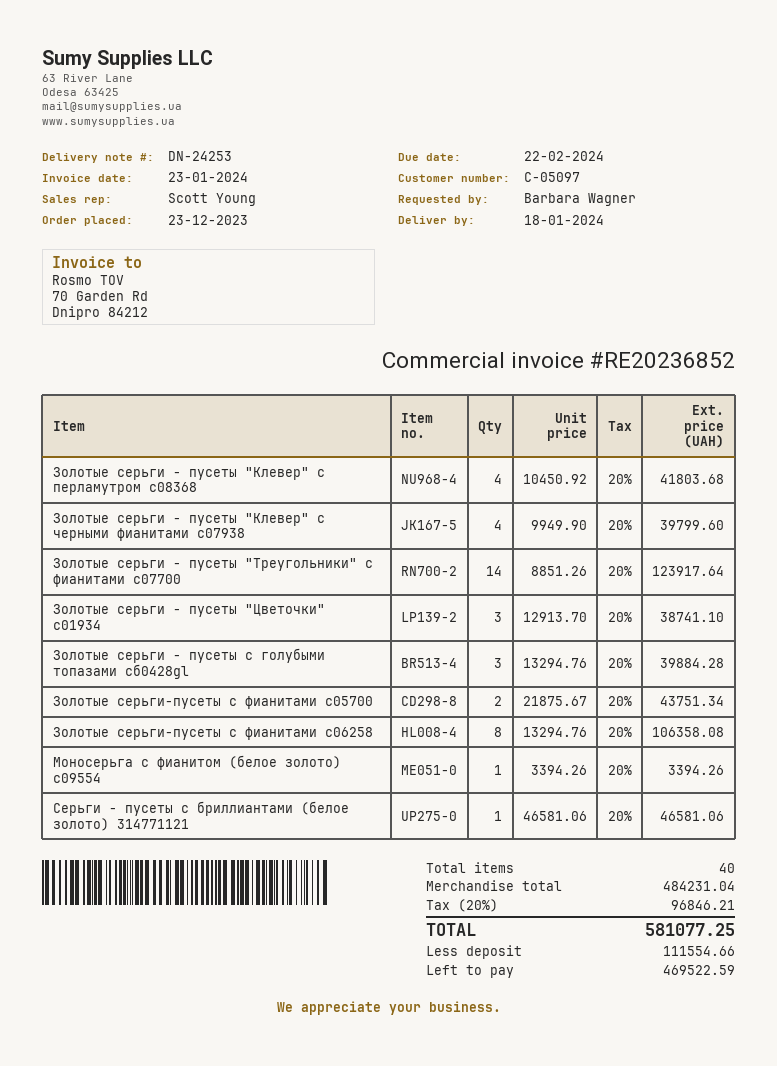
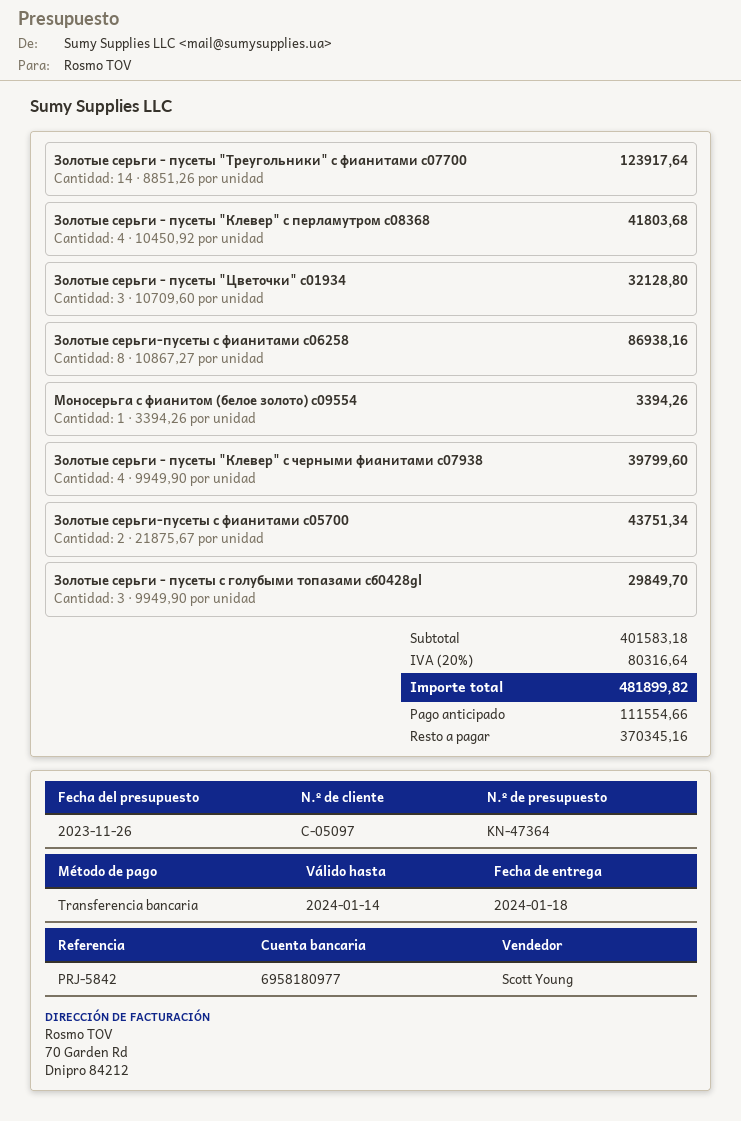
Золотые серьги - пусеты "Цветочки" с01934: 3 x 12913.70 = 38741.10 -> 3 x 10709.60 = 32128.80
Золотые серьги - пусеты с голубыми топазами сб0428gl: 3 x 13294.76 = 39884.28 -> 3 x 9949.90 = 29849.70
Золотые серьги-пусеты с фианитами с06258: 8 x 13294.76 = 106358.08 -> 8 x 10867.27 = 86938.16
Серьги - пусеты с бриллиантами (белое золото) 314771121: 1 x 46581.06 = 46581.06 -> none
subtotal: 484231.04 -> 401583.18
tax: 20% = 96846.21 -> 20% = 80316.64
total: 581077.25 -> 481899.82
balance: 469522.59 -> 370345.16

